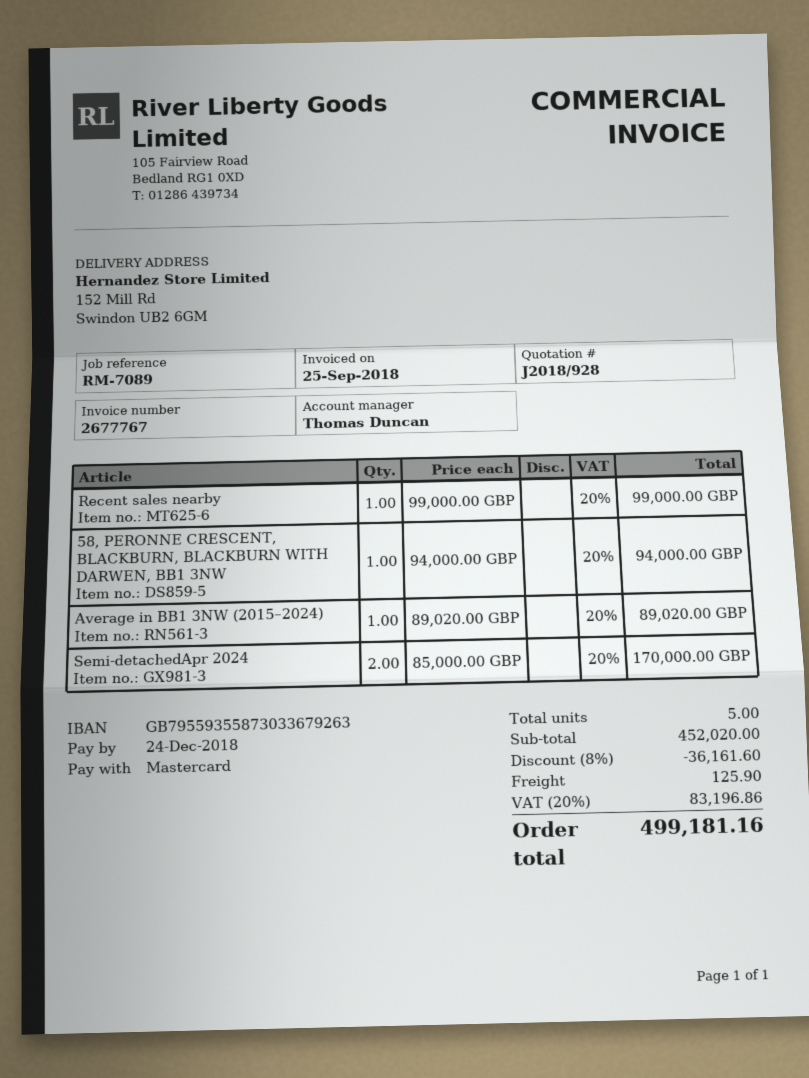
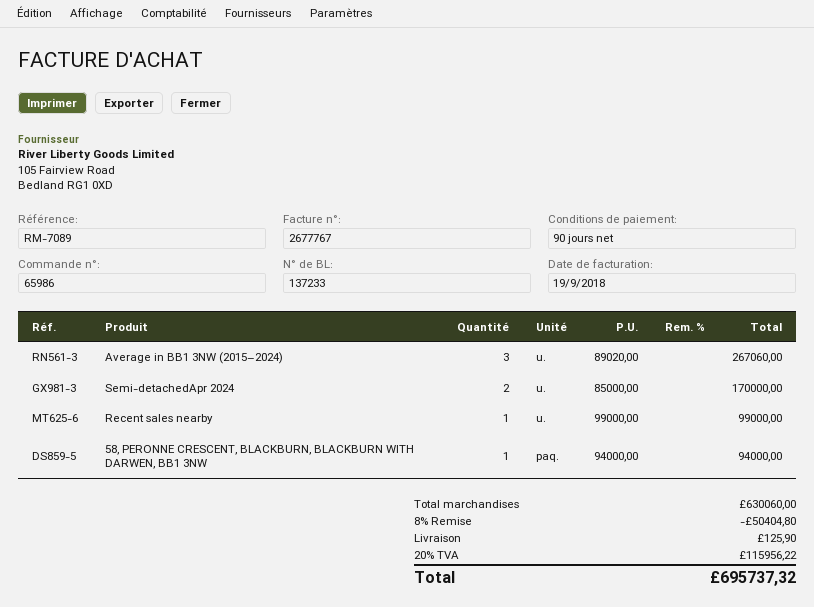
invoice date: 2018-09-25 -> 2018-09-19
Average in BB1 3NW (2015–2024): 1 x 89020.00 = 89020.00 -> 3 x 89020.00 = 267060.00
subtotal: 452020.00 -> 630060.00
discount: 8% = 36161.60 -> 8% = 50404.80
tax: 20% = 83196.86 -> 20% = 115956.22
total: 499181.16 -> 695737.32

